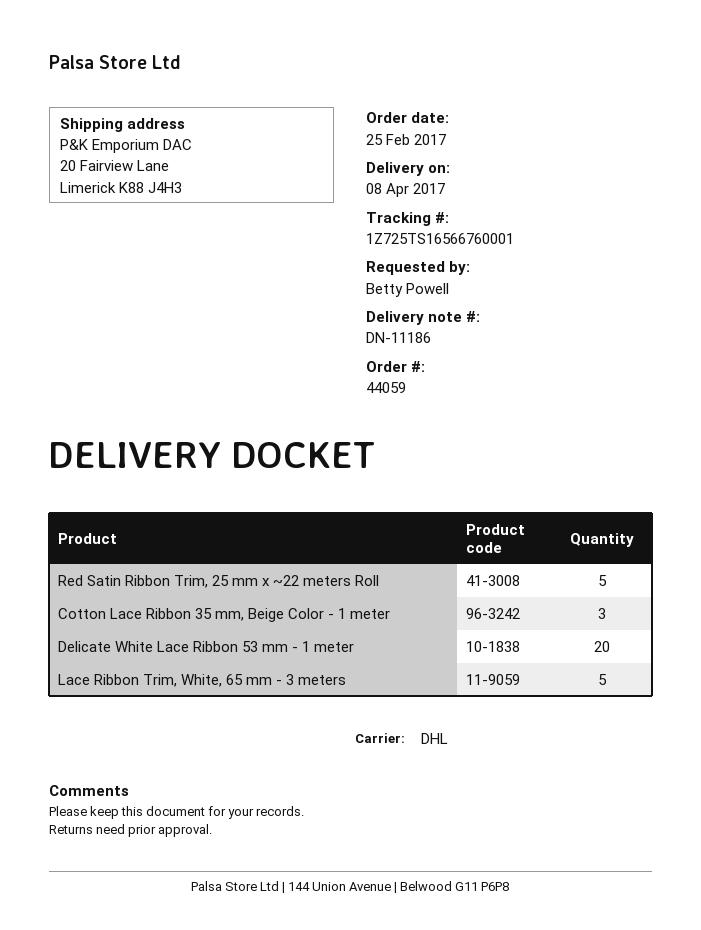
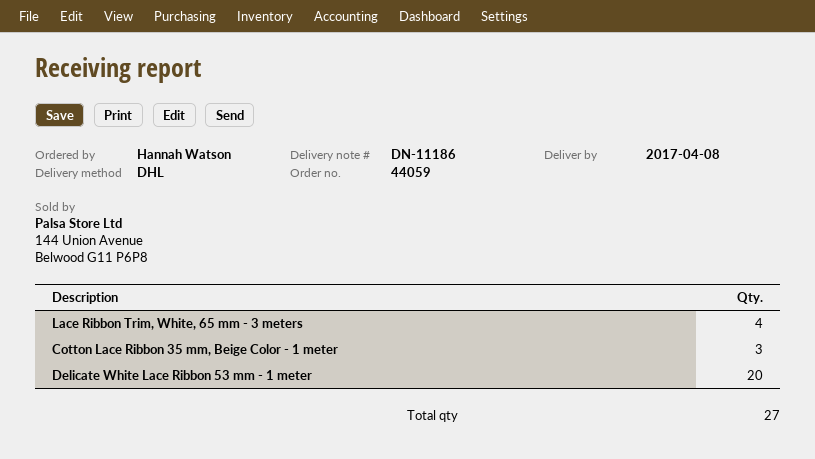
ordered by: Betty Powell -> Hannah Watson
Red Satin Ribbon Trim, 25 mm x ~22 meters Roll: 5 -> none
Lace Ribbon Trim, White, 65 mm - 3 meters: 5 -> 4

